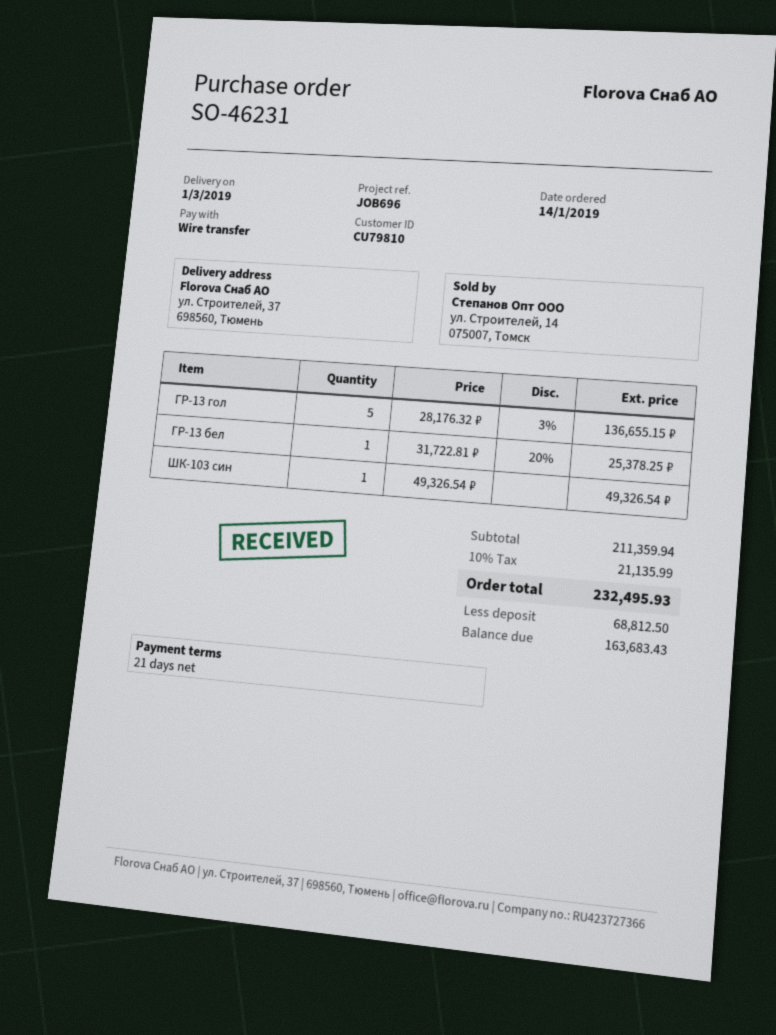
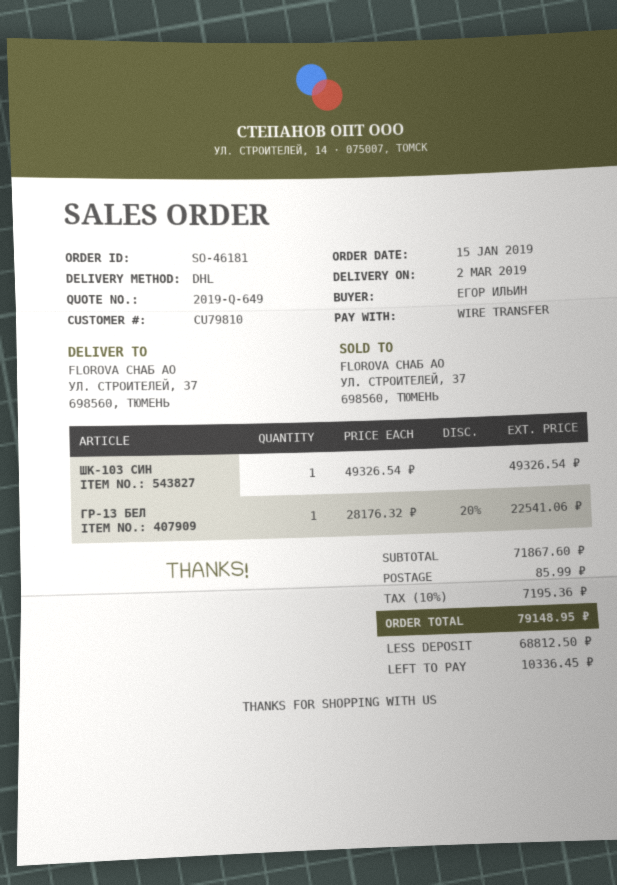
order number: SO-46231 -> SO-46181
order date: 2019-01-14 -> 2019-01-15
delivery date: 2019-03-01 -> 2019-03-02
ГР-13 гол: 5 x 28176.32 - 3% = 136655.15 -> none
ГР-13 бел: 1 x 31722.81 - 20% = 25378.25 -> 1 x 28176.32 - 20% = 22541.06
subtotal: 211359.94 -> 71867.60
shipping: none -> 85.99
tax: 10% = 21135.99 -> 10% = 7195.36
total: 232495.93 -> 79148.95
balance: 163683.43 -> 10336.45

